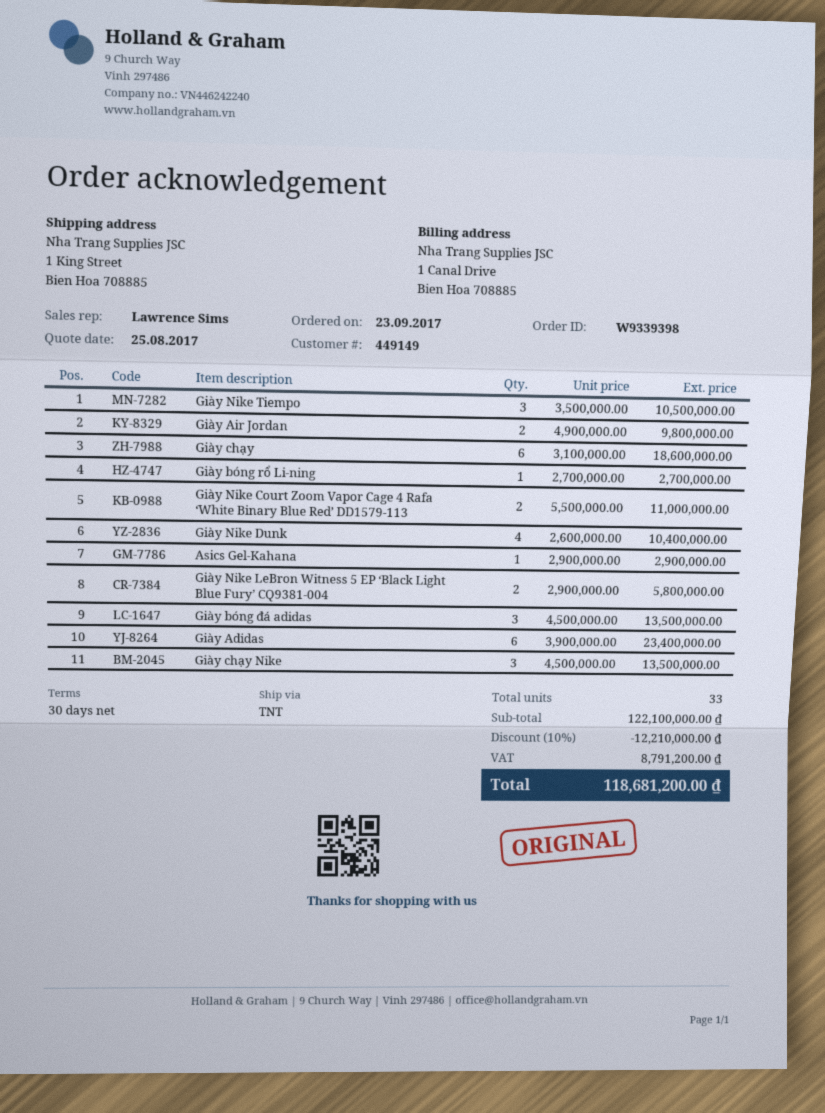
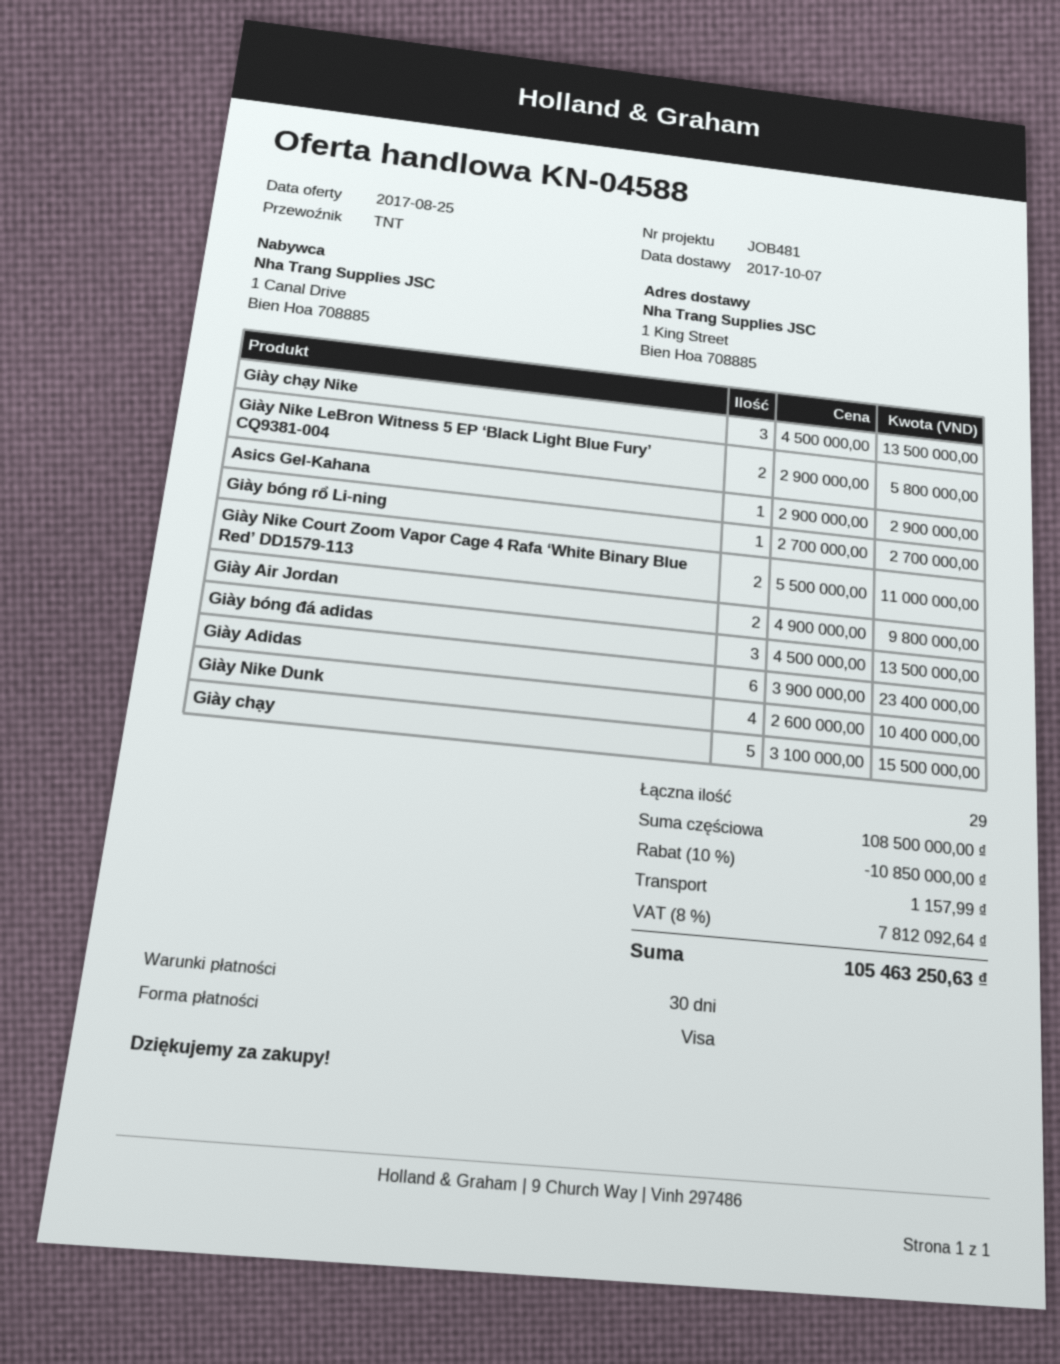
Giày Nike Tiempo: 3 x 3500000.00 = 10500000.00 -> none
Giày chạy: 6 x 3100000.00 = 18600000.00 -> 5 x 3100000.00 = 15500000.00
total quantity: 33 -> 29
subtotal: 122100000.00 -> 108500000.00
discount: 10% = 12210000.00 -> 10% = 10850000.00
shipping: none -> 1157.99
tax: 8791200.00 -> 7812092.64
total: 118681200.00 -> 105463250.63

